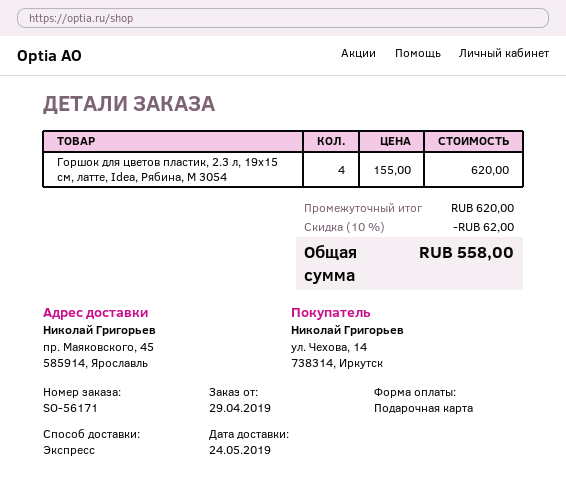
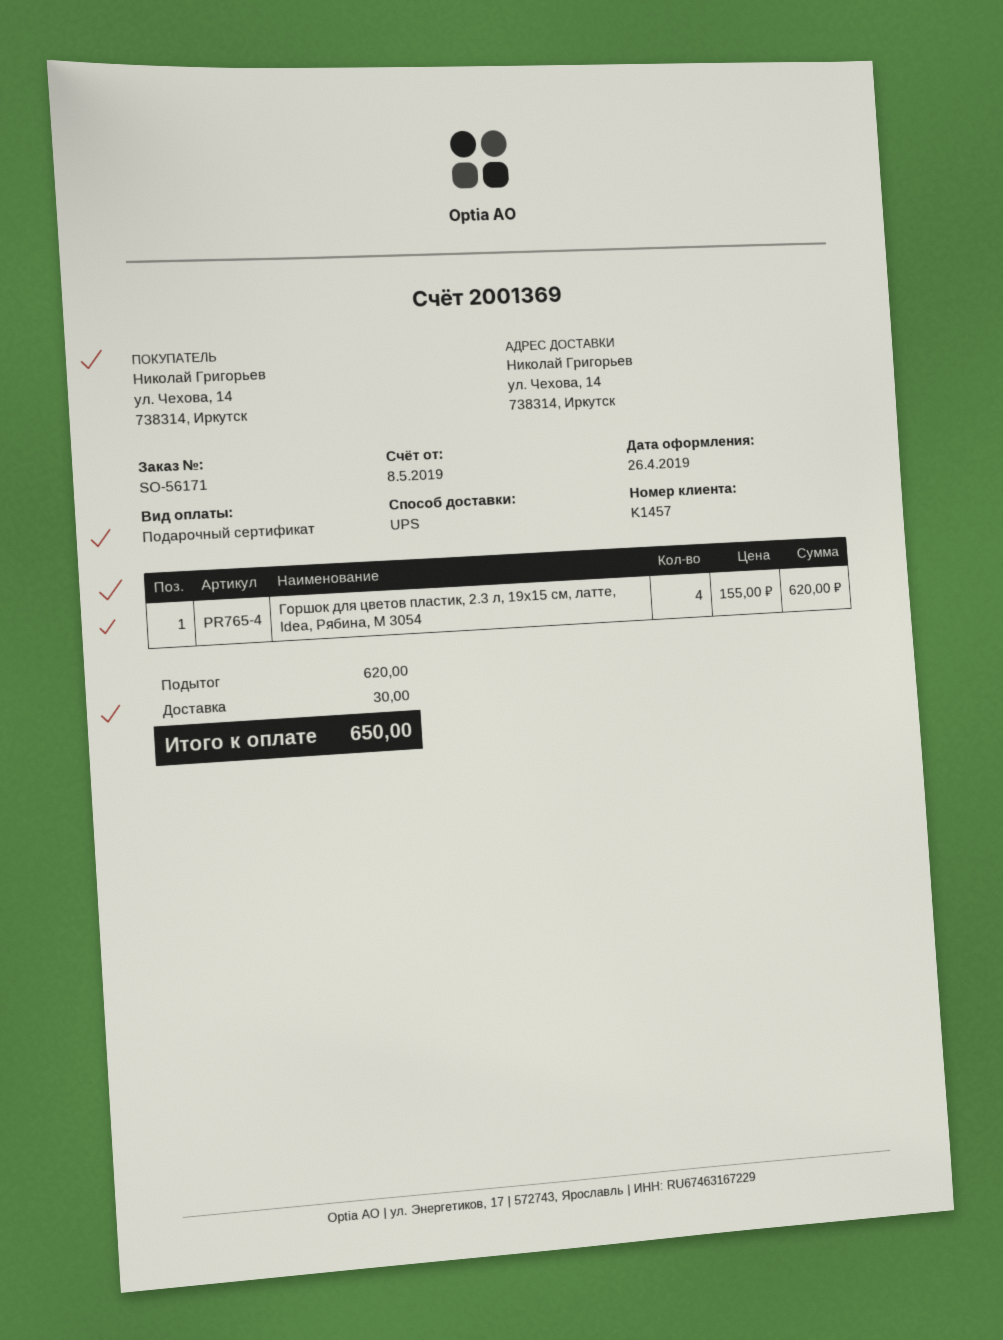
order date: 2019-04-29 -> 2019-04-26
shipping method: express -> UPS
ship to: пр. Маяковского, 45, 585914, Ярославль -> ул. Чехова, 14, 738314, Иркутск
discount: 10% = 62.00 -> none
shipping: none -> 30.00
total: 558.00 -> 650.00

